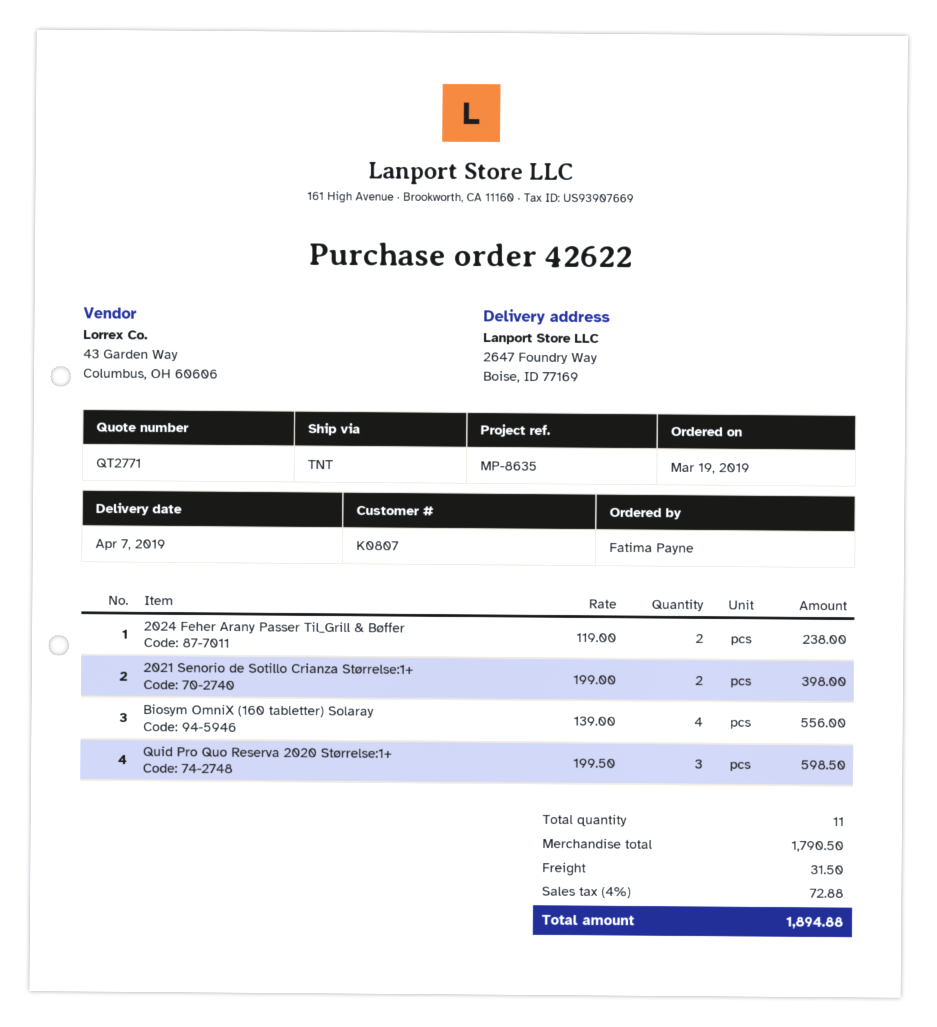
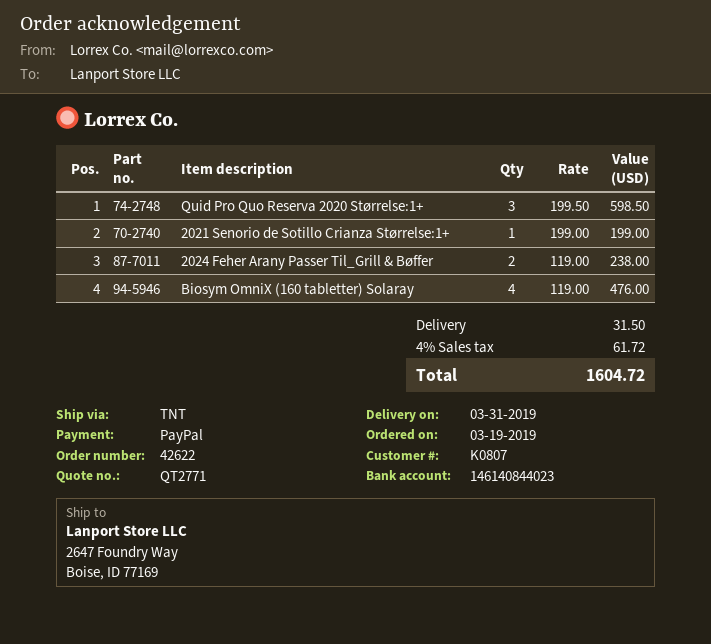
delivery date: 2019-04-07 -> 2019-03-31
2021 Senorio de Sotillo Crianza Størrelse:1+: 2 x 199.00 = 398.00 -> 1 x 199.00 = 199.00
Biosym OmniX (160 tabletter) Solaray: 4 x 139.00 = 556.00 -> 4 x 119.00 = 476.00
tax: 4% = 72.88 -> 4% = 61.72
total: 1894.88 -> 1604.72

